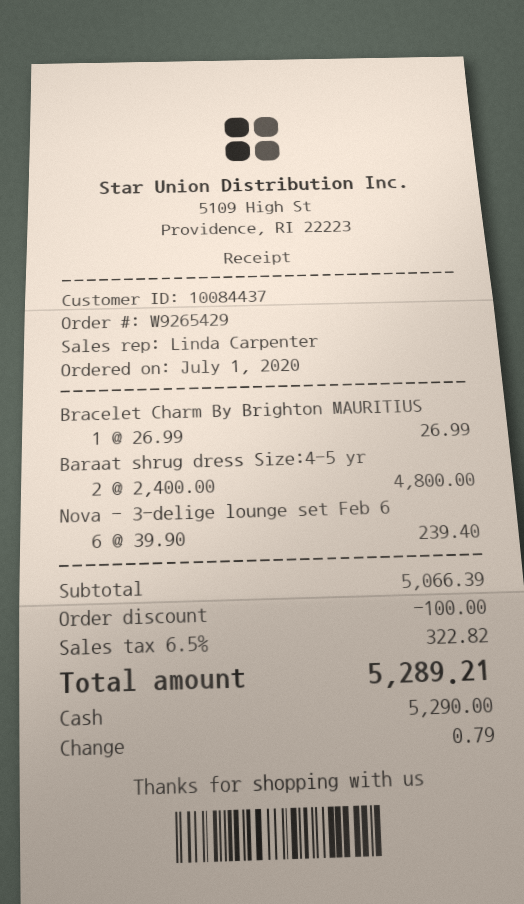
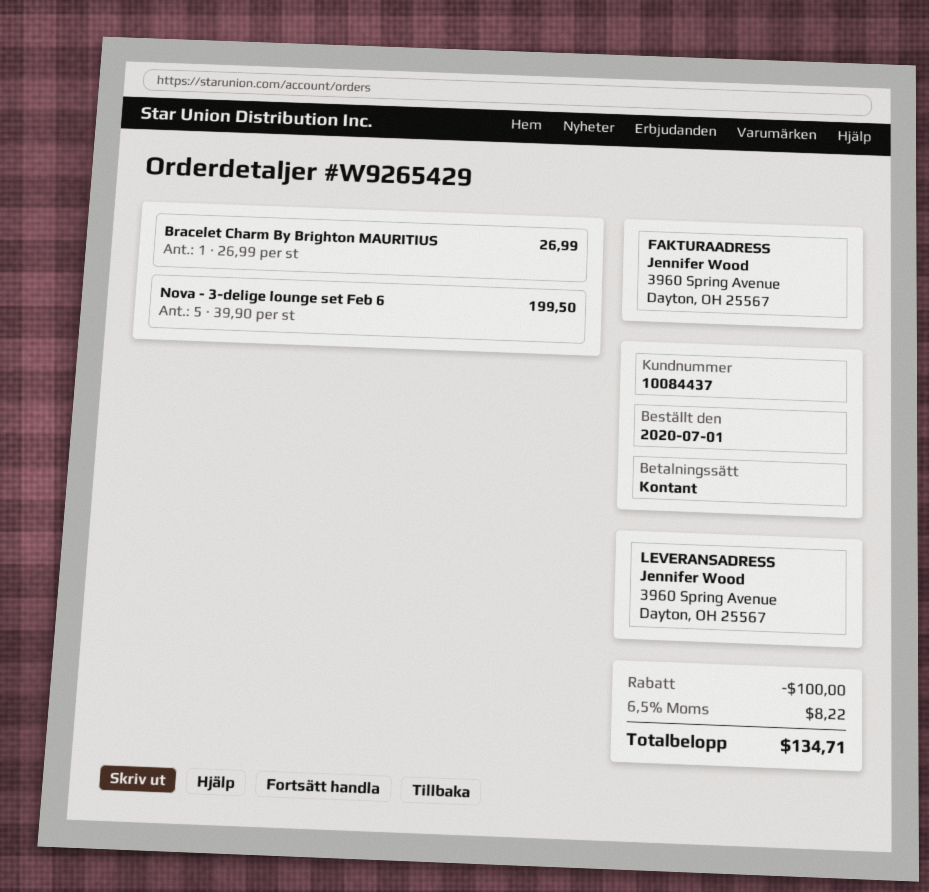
Baraat shrug dress Size:4-5 yr: 2 x 2400.00 = 4800.00 -> none
Nova - 3-delige lounge set Feb 6: 6 x 39.90 = 239.40 -> 5 x 39.90 = 199.50
tax: 6.5% = 322.82 -> 6.5% = 8.22
total: 5289.21 -> 134.71

